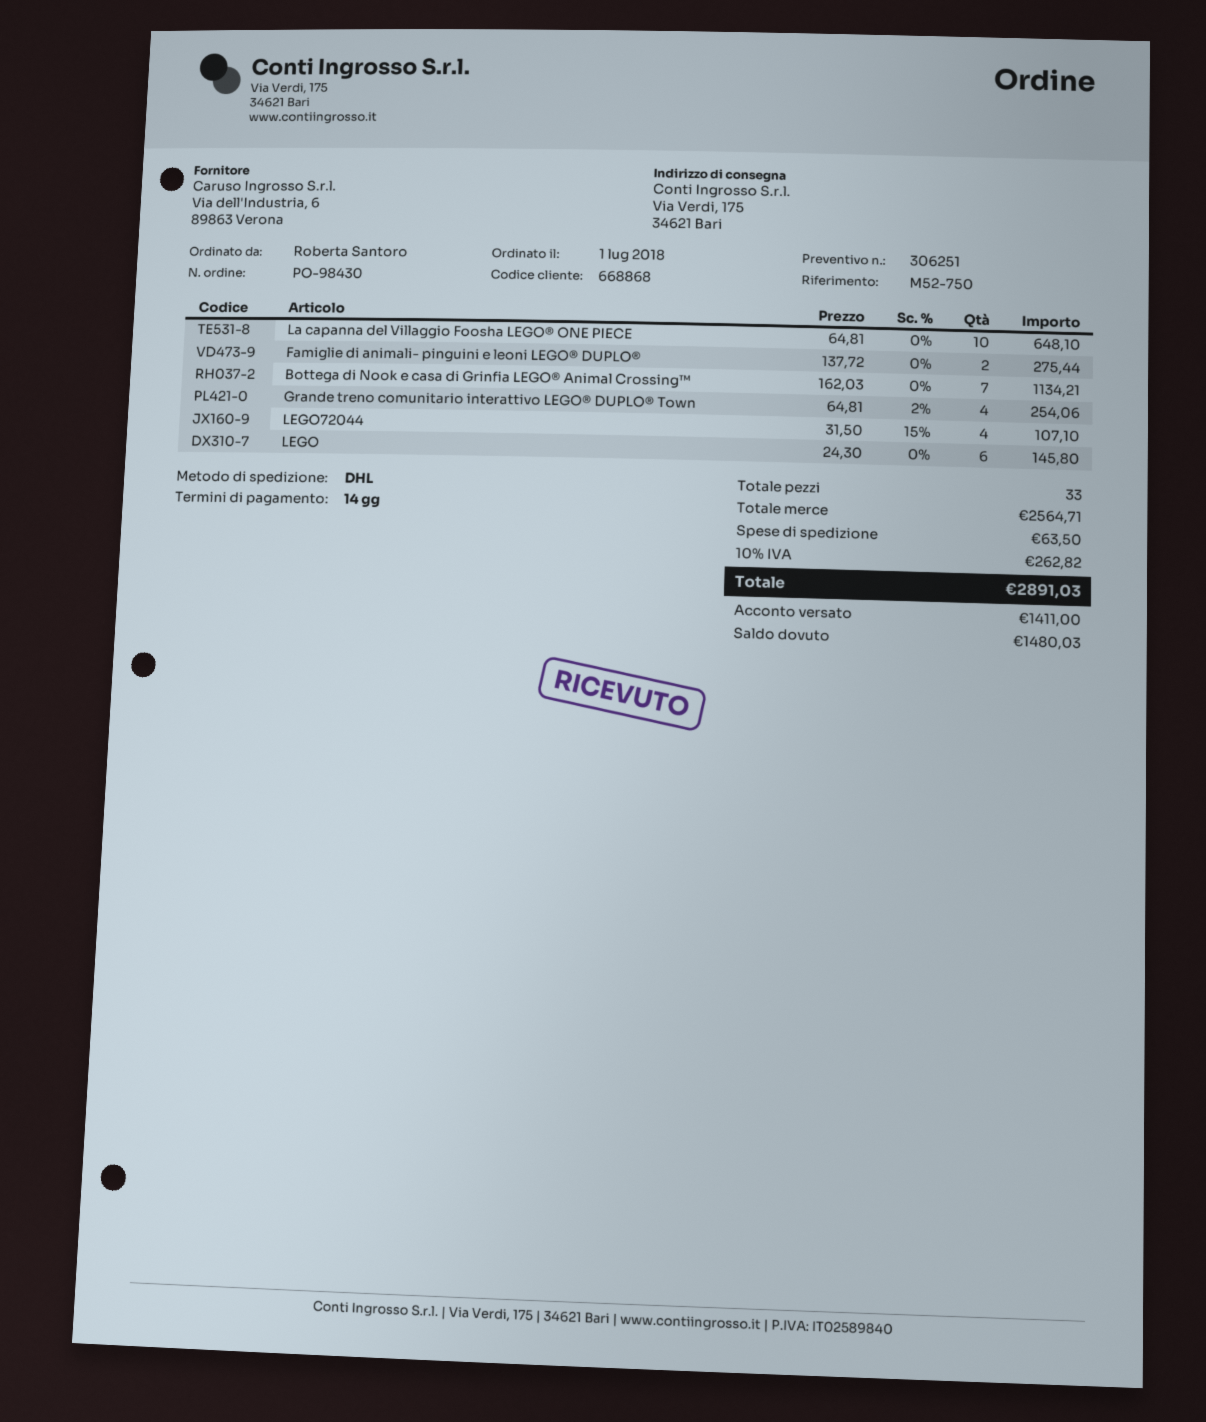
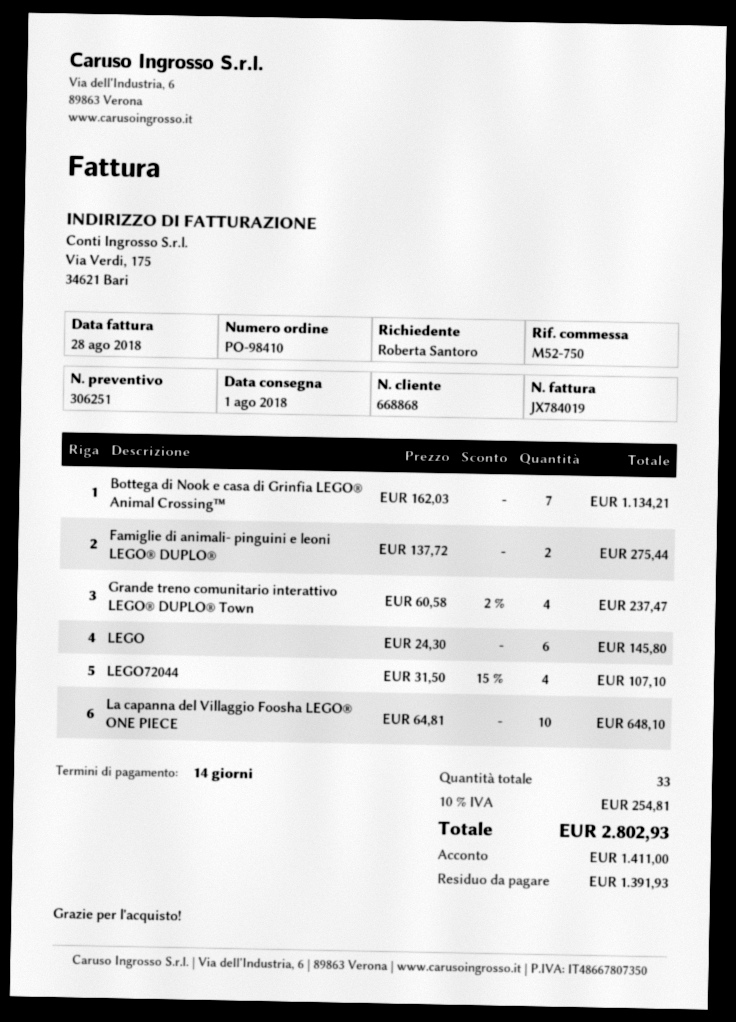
order number: PO-98430 -> PO-98410
Grande treno comunitario interattivo LEGO® DUPLO® Town: 4 x 64.81 - 2% = 254.06 -> 4 x 60.58 - 2% = 237.47
shipping: 63.50 -> none
tax: 10% = 262.82 -> 10% = 254.81
total: 2891.03 -> 2802.93
balance: 1480.03 -> 1391.93

